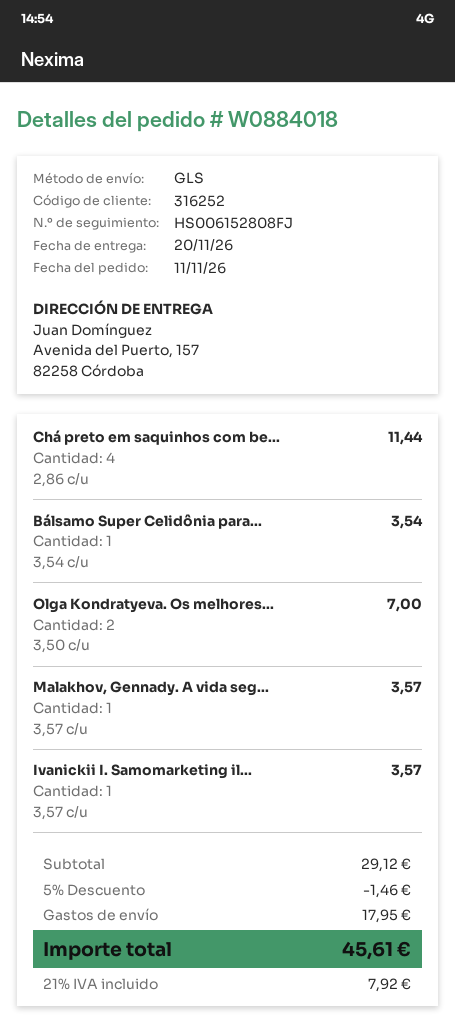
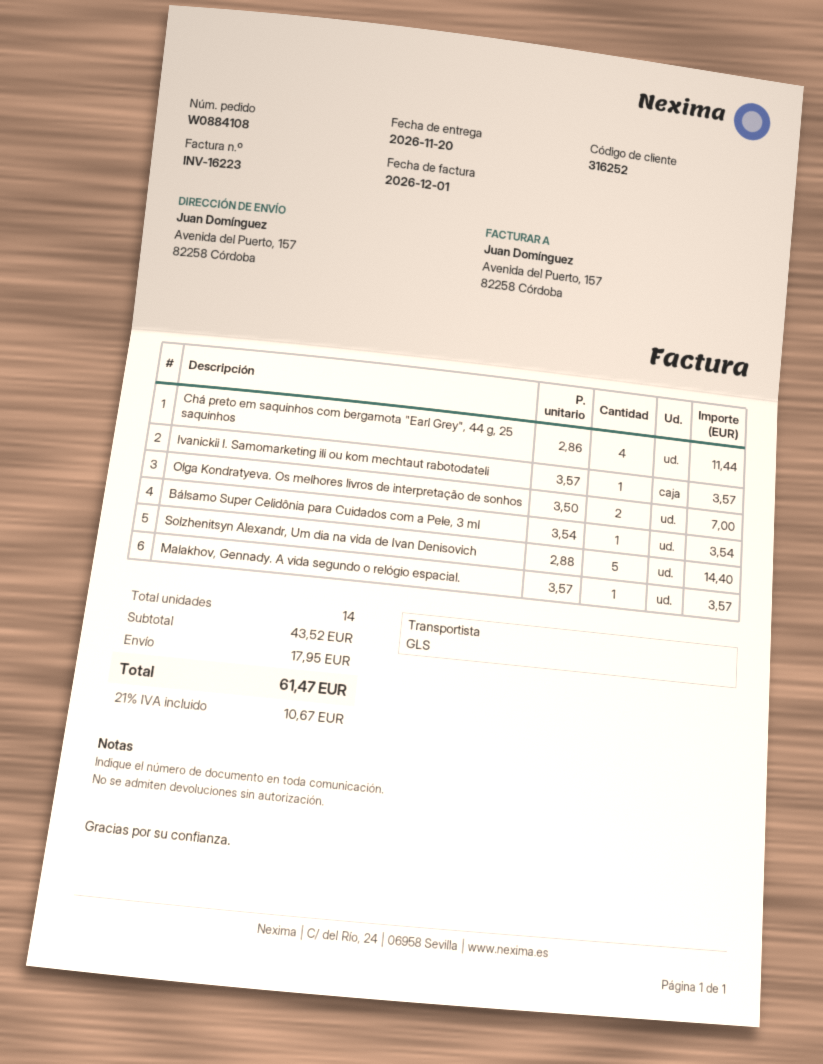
order number: W0884018 -> W0884108
Solzhenitsyn Alexandr, Um dia na vida de Ivan Denisovich: none -> 5 x 2.88 = 14.40
subtotal: 29.12 -> 43.52
discount: 5% = 1.46 -> none
tax: 21% = 7.92 -> 21% = 10.67
total: 45.61 -> 61.47

